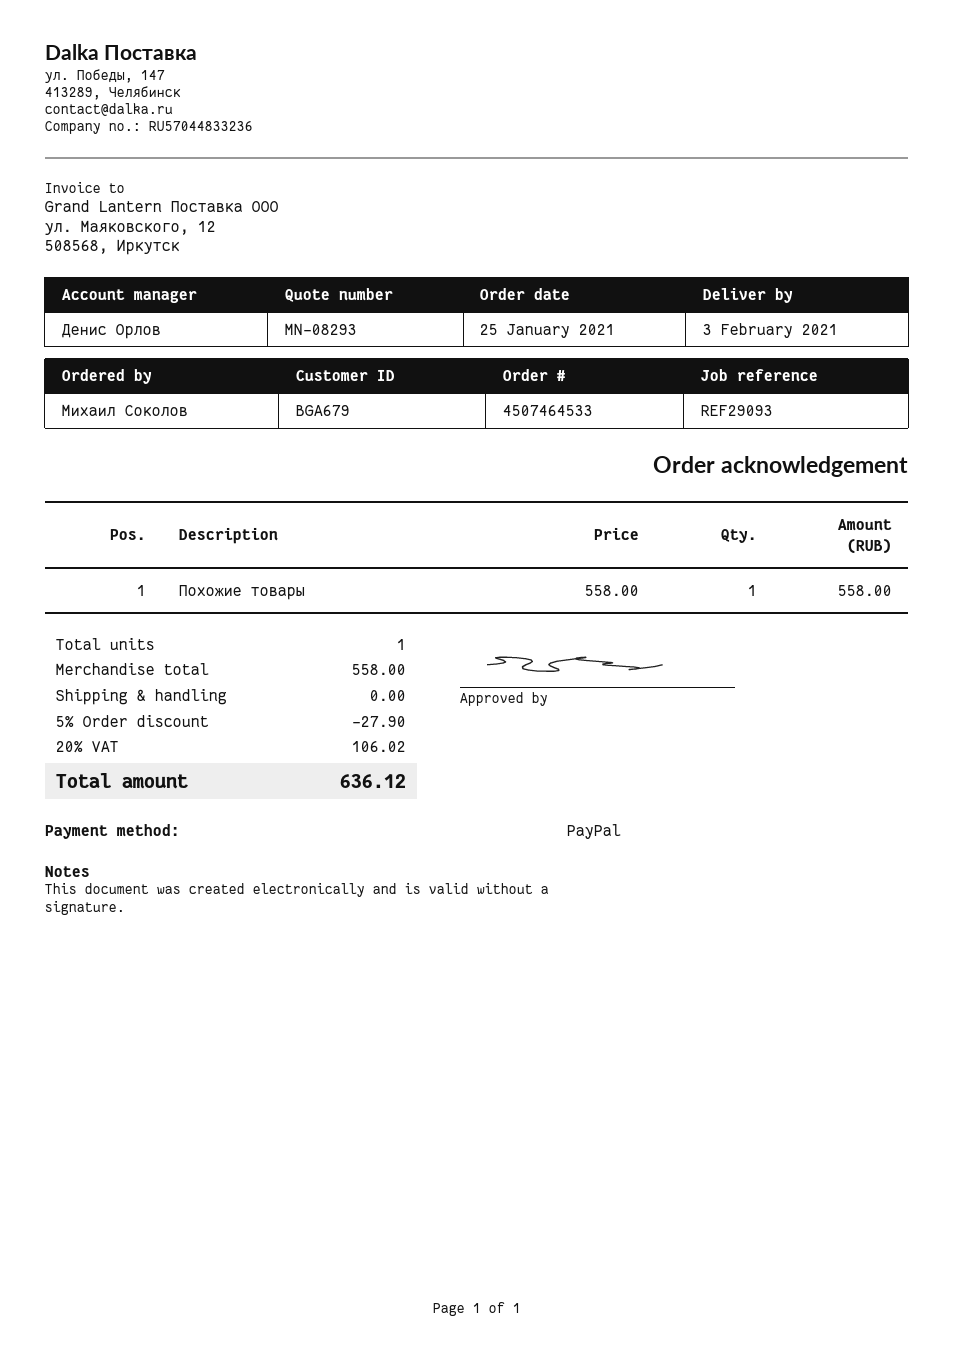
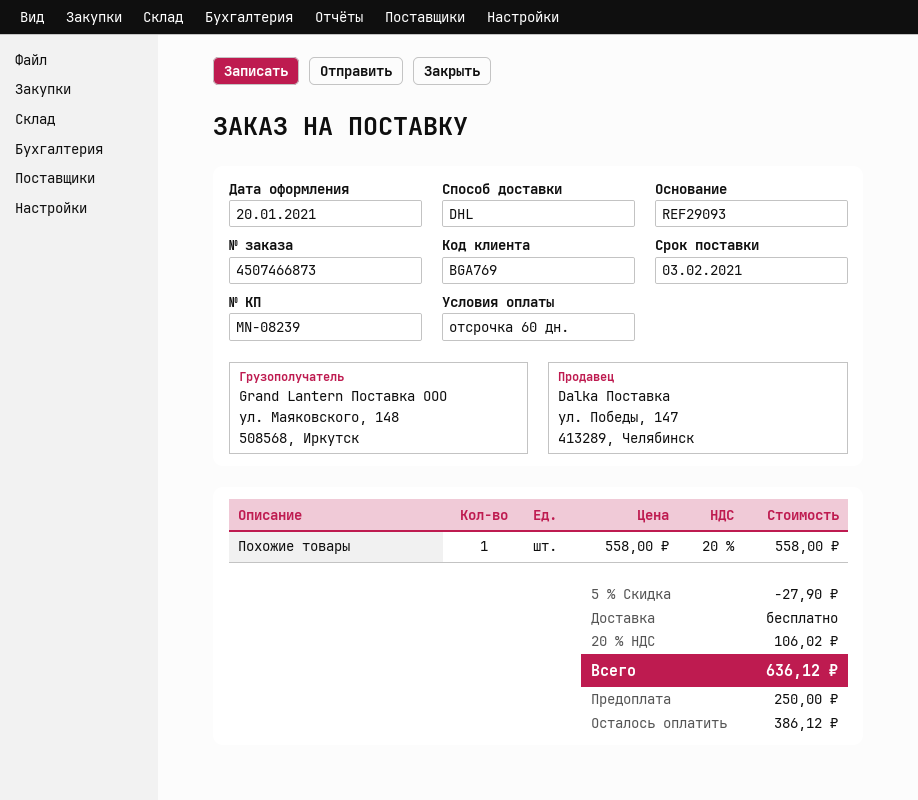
quote number: MN-08293 -> MN-08239
order number: 4507464533 -> 4507466873
order date: 2021-01-25 -> 2021-01-20
customer number: BGA679 -> BGA769

